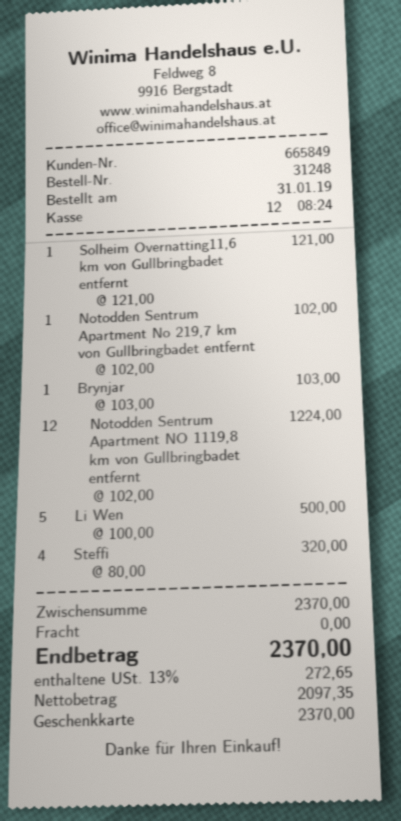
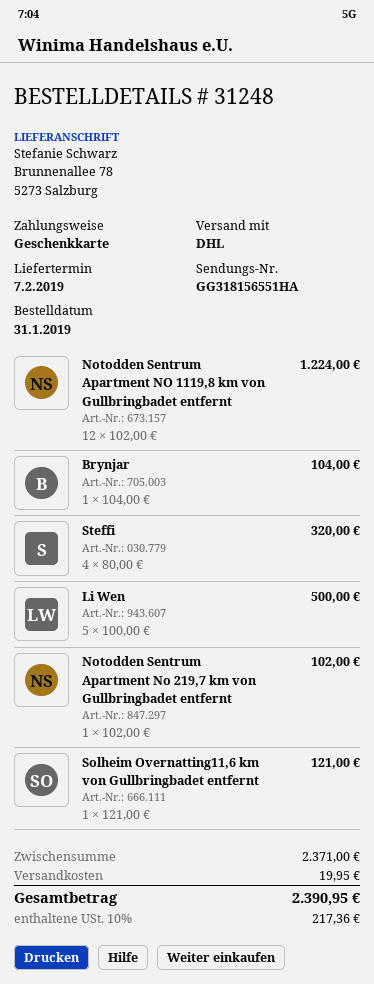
Brynjar: 1 x 103.00 = 103.00 -> 1 x 104.00 = 104.00
subtotal: 2370.00 -> 2371.00
shipping: 0.00 -> 19.95
tax: 13% = 272.65 -> 10% = 217.36
total: 2370.00 -> 2390.95

